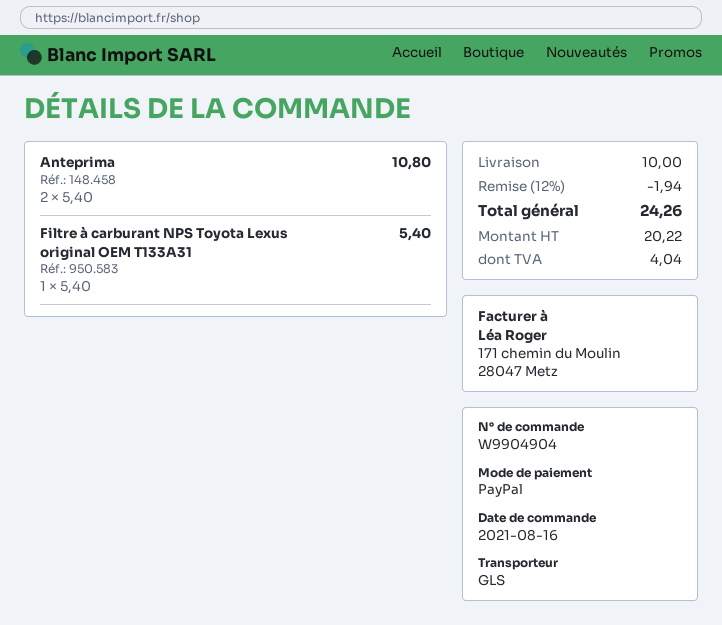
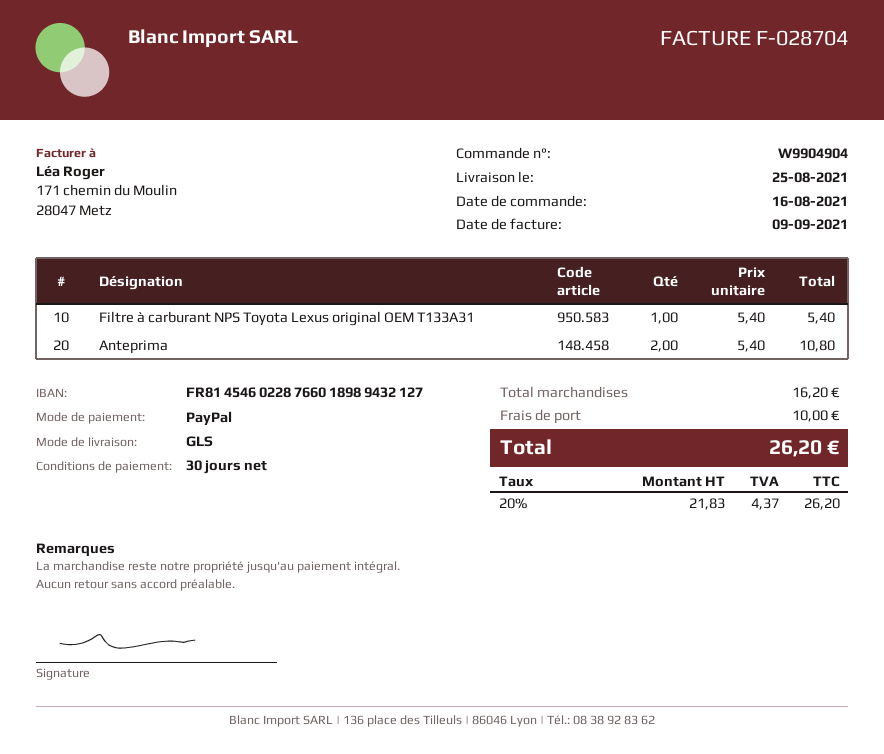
discount: 12% = 1.94 -> none
net: 20.22 -> 21.83
tax: 4.04 -> 4.37
total: 24.26 -> 26.20

